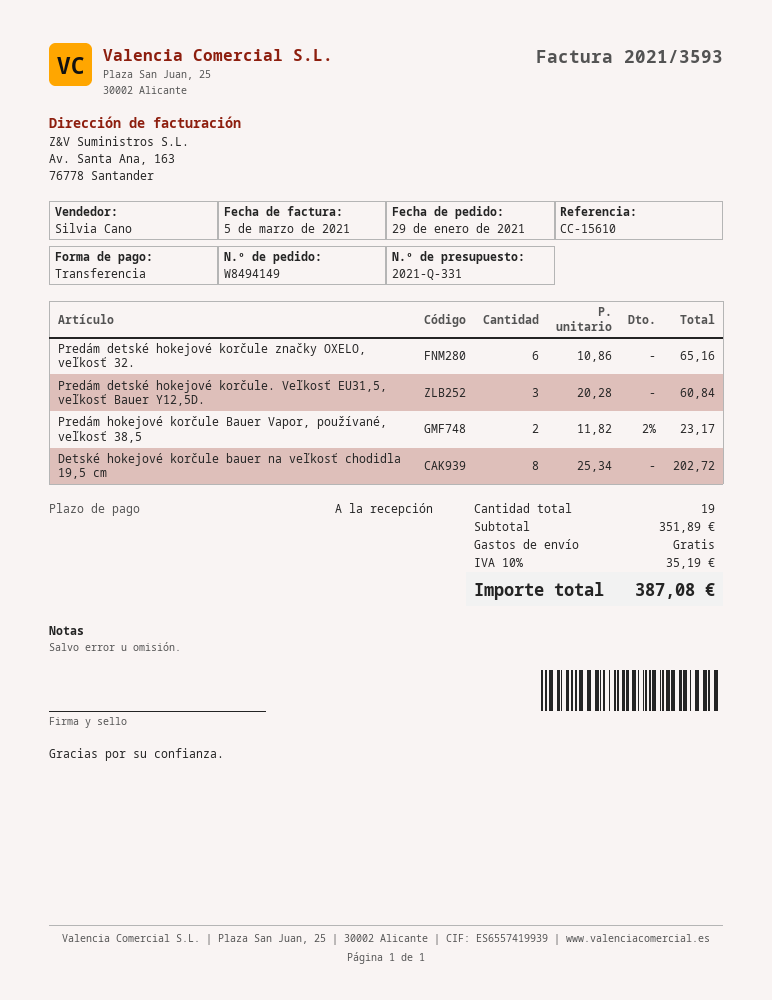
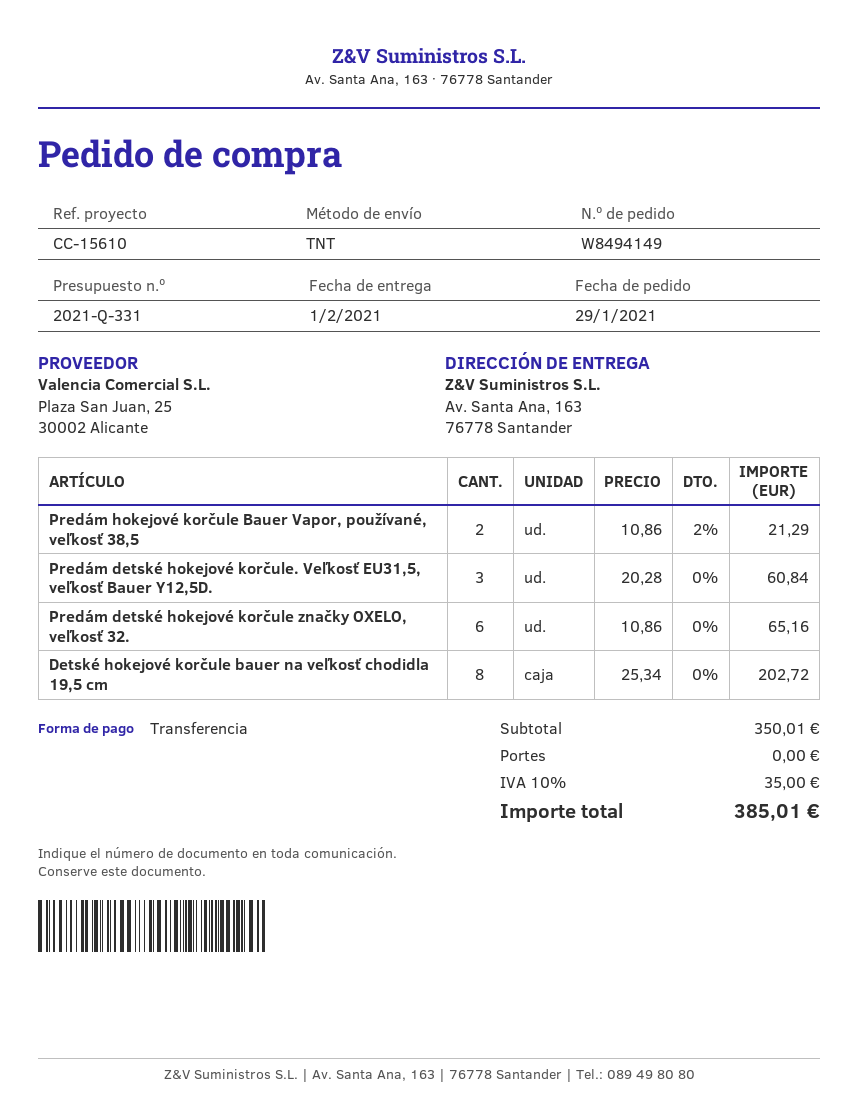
Predám hokejové korčule Bauer Vapor, používané, veľkosť 38,5: 2 x 11.82 - 2% = 23.17 -> 2 x 10.86 - 2% = 21.29
subtotal: 351.89 -> 350.01
tax: 10% = 35.19 -> 10% = 35.00
total: 387.08 -> 385.01

